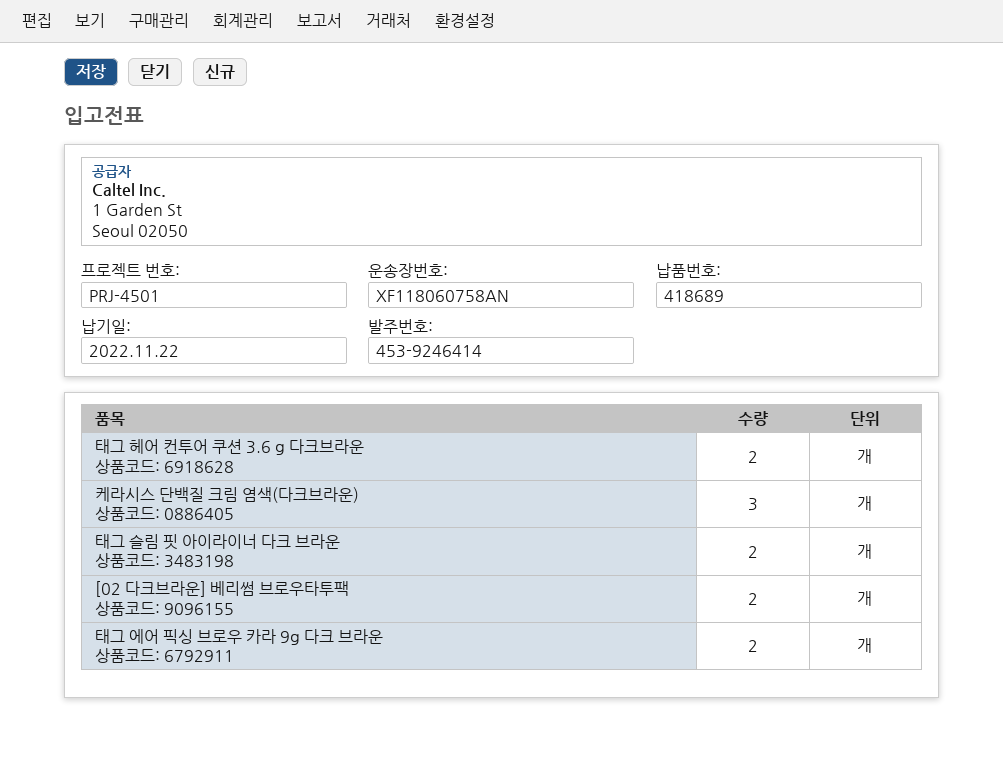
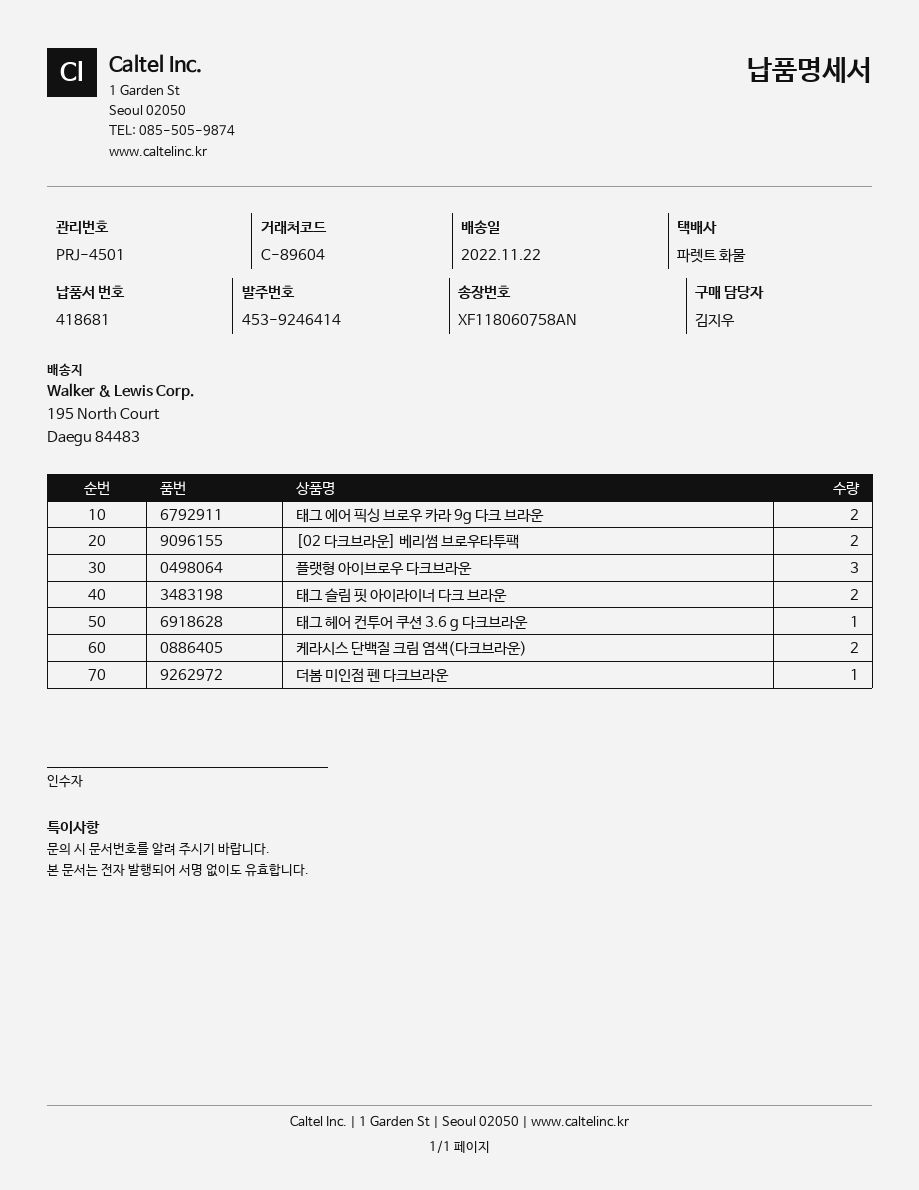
delivery note number: 418689 -> 418681
태그 헤어 컨투어 쿠션 3.6 g 다크브라운: 2 -> 1
케라시스 단백질 크림 염색(다크브라운): 3 -> 2
플랫형 아이브로우 다크브라운: none -> 3
더봄 미인점 펜 다크브라운: none -> 1

